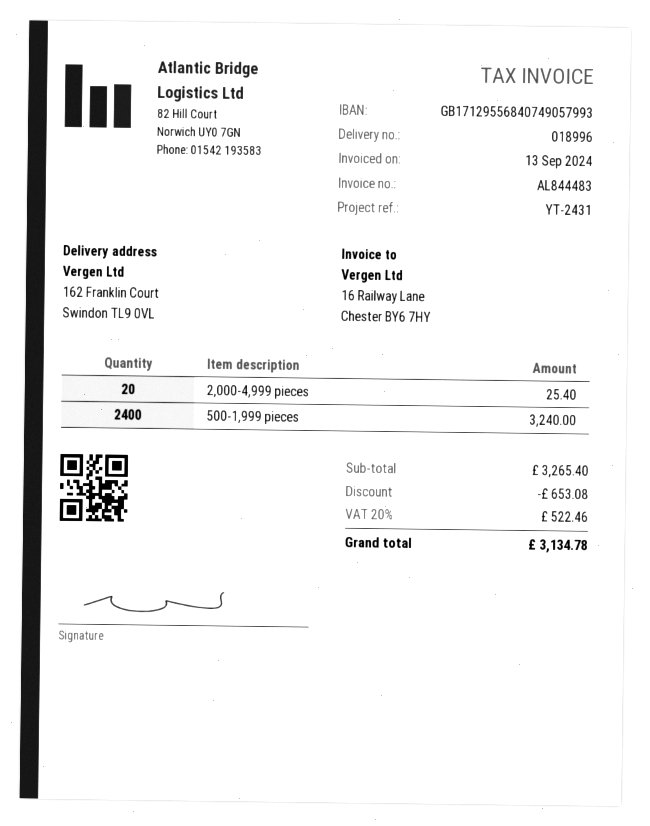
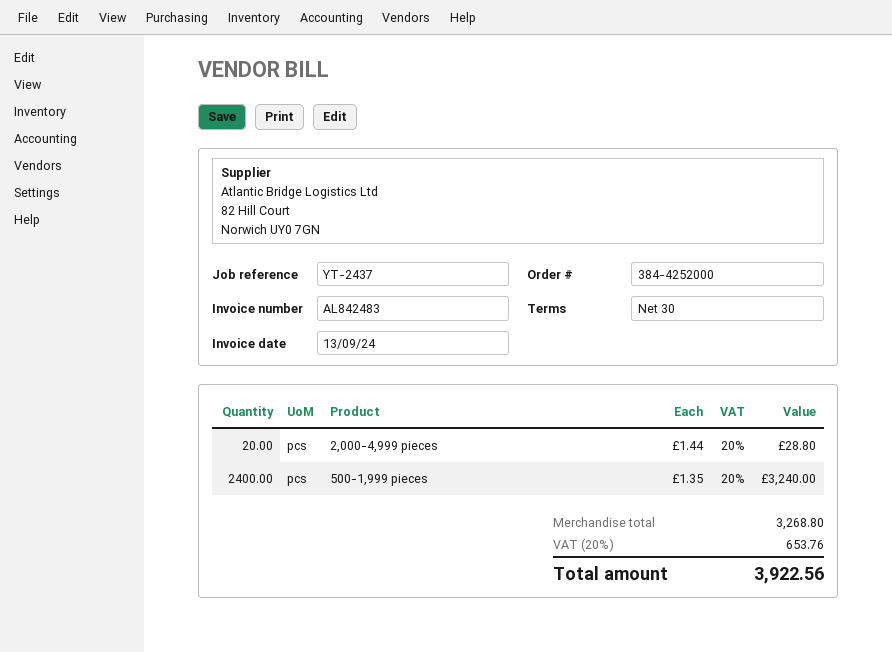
invoice number: AL844483 -> AL842483
reference: YT-2431 -> YT-2437
2,000-4,999 pieces: 20 for 25.40 -> 20 for 28.80
subtotal: 3265.40 -> 3268.80
discount: 653.08 -> none
tax: 20% = 522.46 -> 20% = 653.76
total: 3134.78 -> 3922.56

